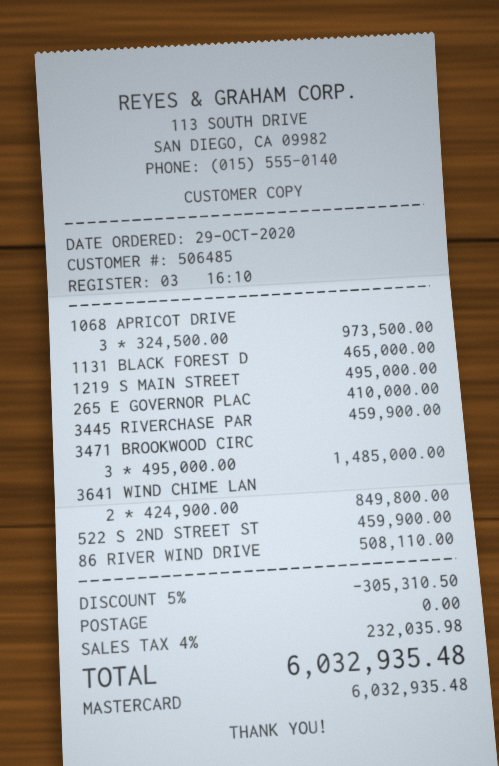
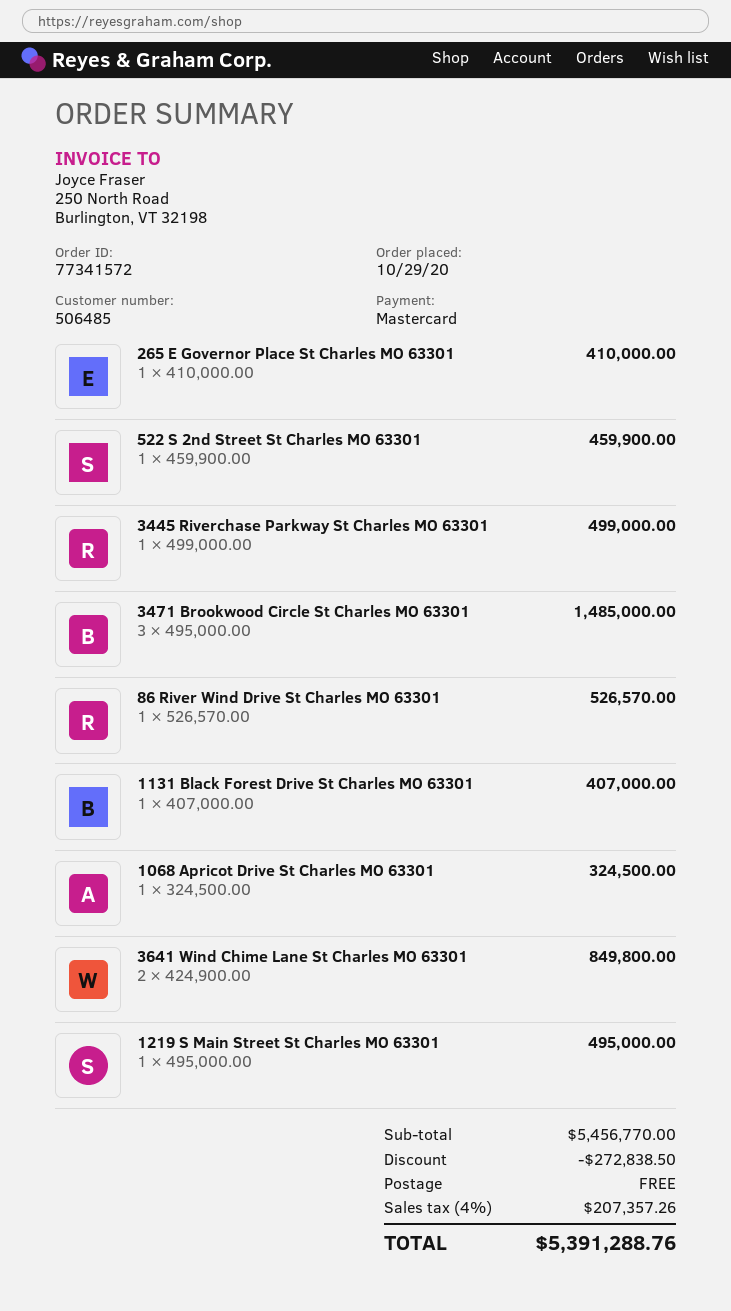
1068 APRICOT DRIVE: 3 x 324500.00 = 973500.00 -> 1 x 324500.00 = 324500.00
1131 BLACK FOREST D: 1 x 465000.00 = 465000.00 -> 1 x 407000.00 = 407000.00
3445 RIVERCHASE PAR: 1 x 459900.00 = 459900.00 -> 1 x 499000.00 = 499000.00
86 RIVER WIND DRIVE: 1 x 508110.00 = 508110.00 -> 1 x 526570.00 = 526570.00
discount: 305310.50 -> 272838.50
tax: 4% = 232035.98 -> 4% = 207357.26
total: 6032935.48 -> 5391288.76

